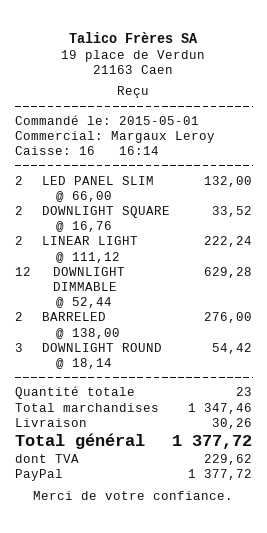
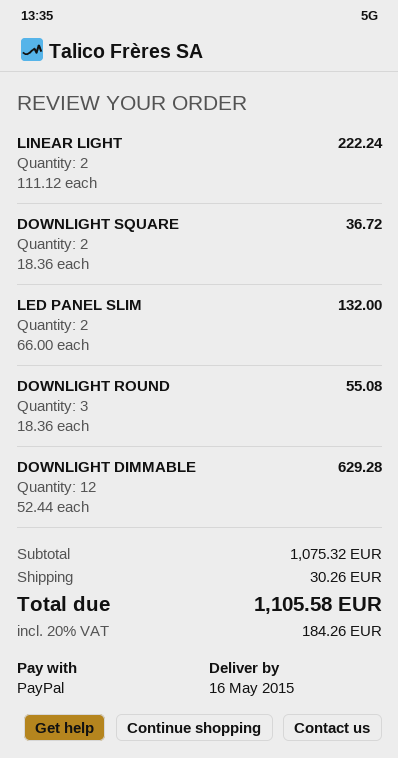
DOWNLIGHT SQUARE: 2 x 16.76 = 33.52 -> 2 x 18.36 = 36.72
BARRELED: 2 x 138.00 = 276.00 -> none
DOWNLIGHT ROUND: 3 x 18.14 = 54.42 -> 3 x 18.36 = 55.08
subtotal: 1347.46 -> 1075.32
tax: 229.62 -> 184.26
total: 1377.72 -> 1105.58

